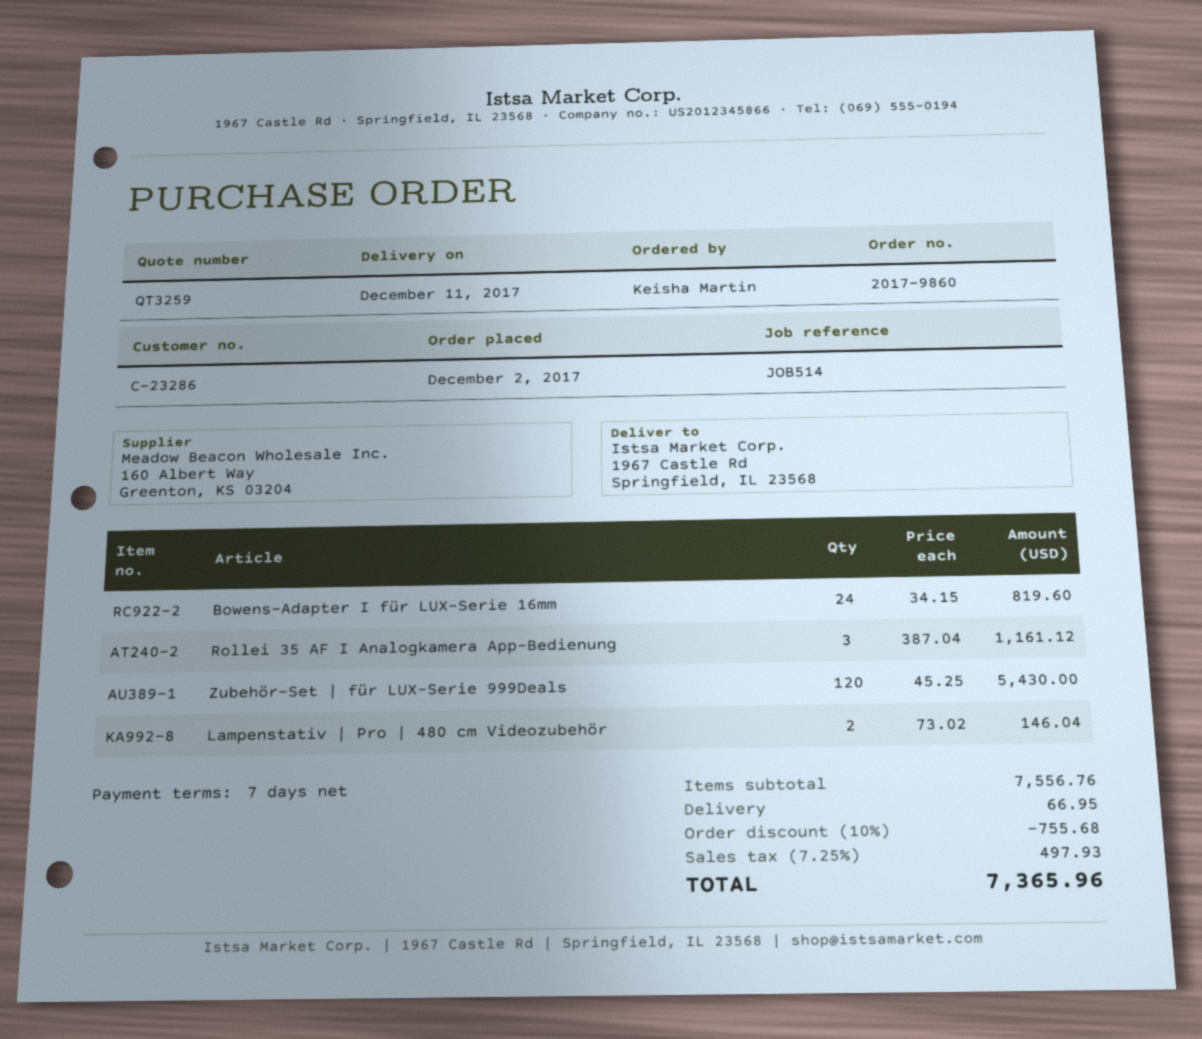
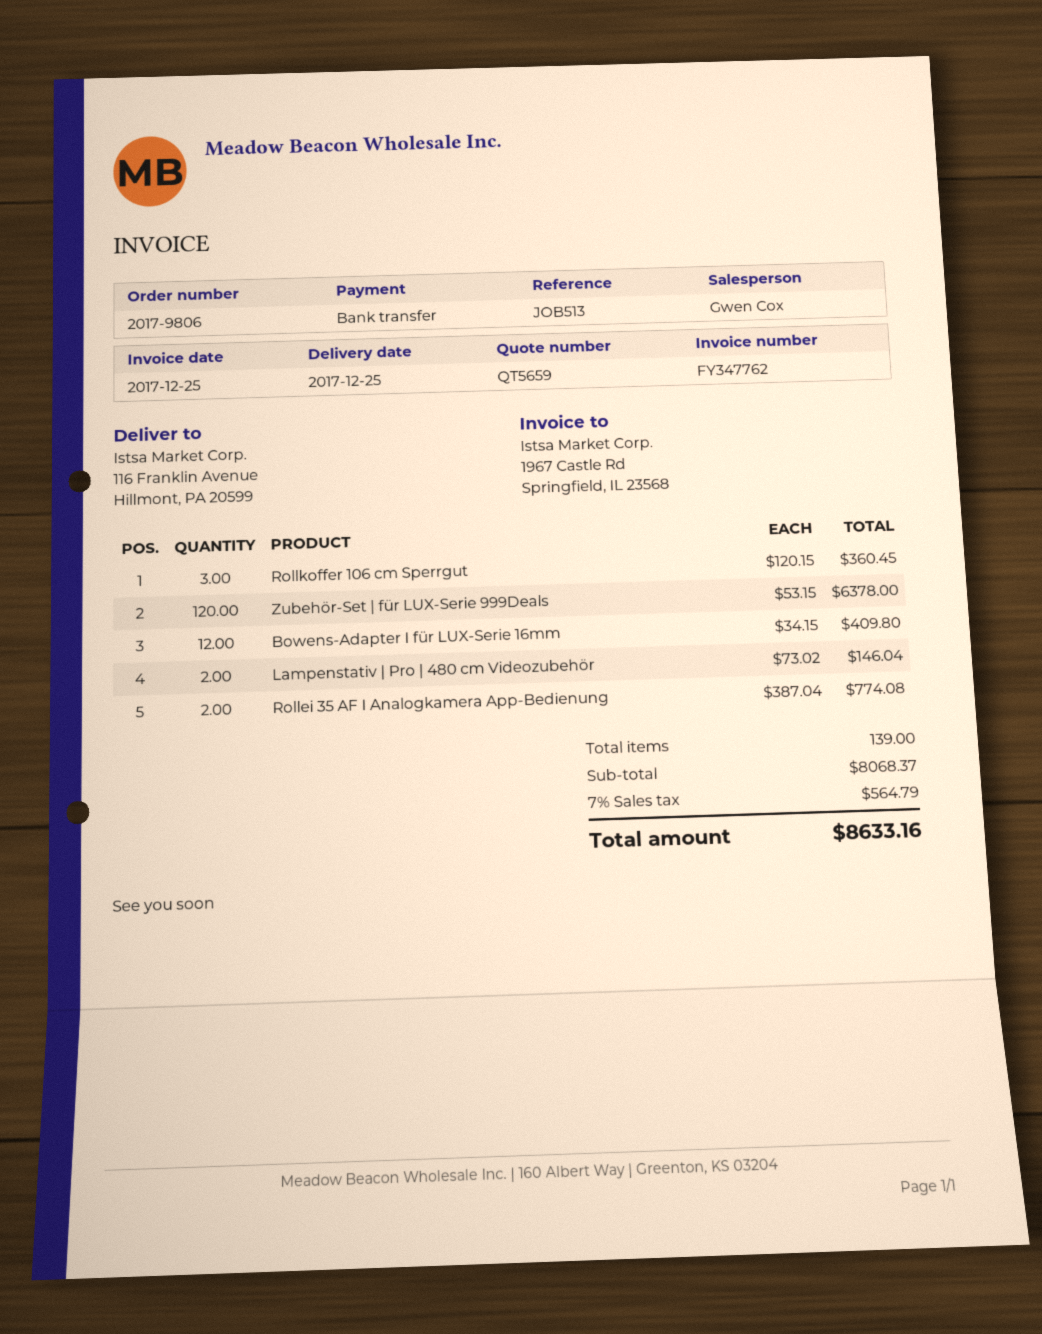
quote number: QT3259 -> QT5659
order number: 2017-9860 -> 2017-9806
delivery date: 2017-12-11 -> 2017-12-25
reference: JOB514 -> JOB513
ship to: 1967 Castle Rd, Springfield, IL 23568 -> 116 Franklin Avenue, Hillmont, PA 20599
Bowens-Adapter I für LUX-Serie 16mm: 24 x 34.15 = 819.60 -> 12 x 34.15 = 409.80
Rollei 35 AF I Analogkamera App-Bedienung: 3 x 387.04 = 1161.12 -> 2 x 387.04 = 774.08
Zubehör-Set | für LUX-Serie 999Deals: 120 x 45.25 = 5430.00 -> 120 x 53.15 = 6378.00
Rollkoffer 106 cm Sperrgut: none -> 3 x 120.15 = 360.45
subtotal: 7556.76 -> 8068.37
discount: 10% = 755.68 -> none
shipping: 66.95 -> none
tax: 7.25% = 497.93 -> 7% = 564.79
total: 7365.96 -> 8633.16

